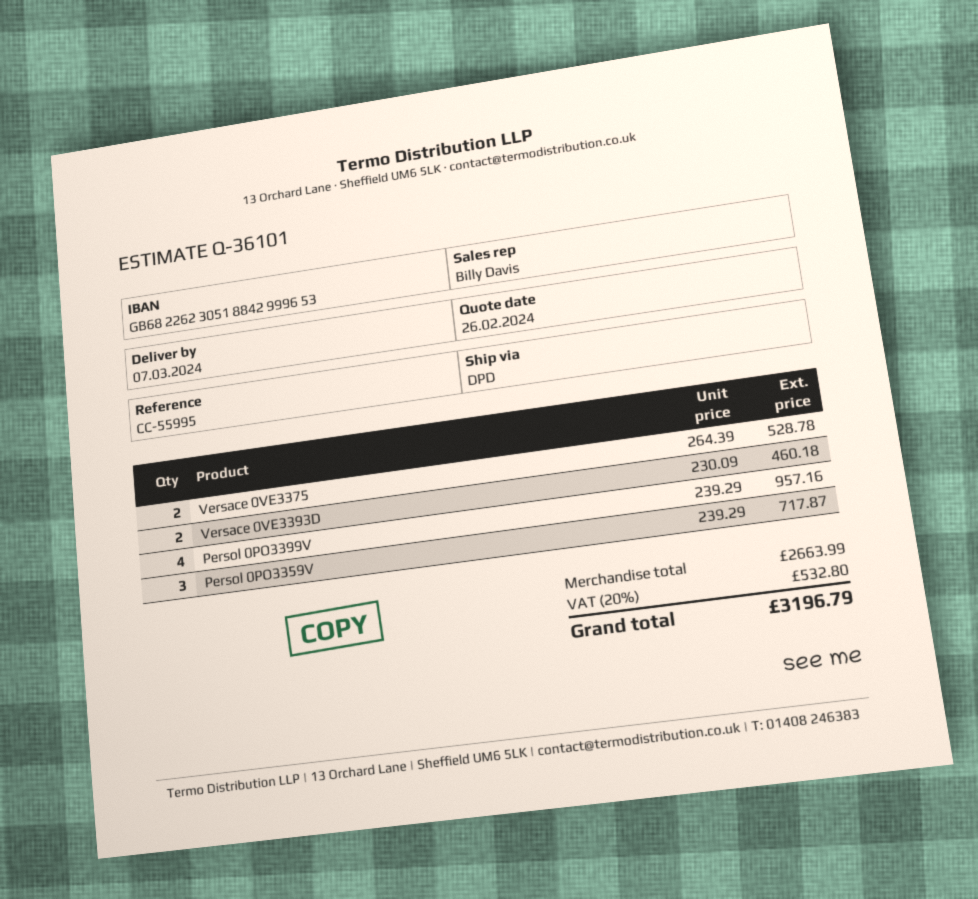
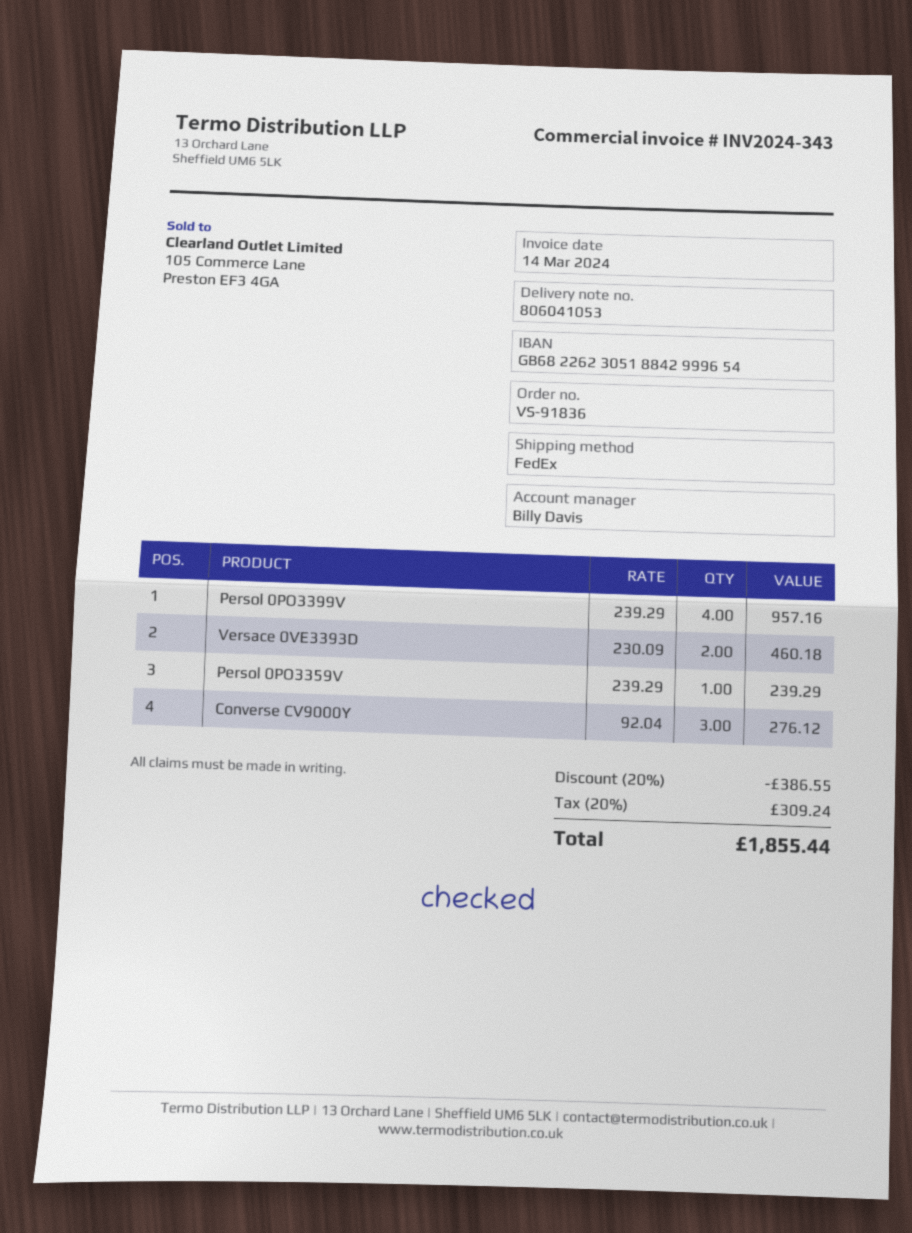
bank account: GB68226230518842999653 -> GB68226230518842999654
shipping method: DPD -> FedEx
Versace 0VE3375: 2 x 264.39 = 528.78 -> none
Persol 0PO3359V: 3 x 239.29 = 717.87 -> 1 x 239.29 = 239.29
Converse CV9000Y: none -> 3 x 92.04 = 276.12
discount: none -> 20% = 386.55
tax: 20% = 532.80 -> 20% = 309.24
total: 3196.79 -> 1855.44

